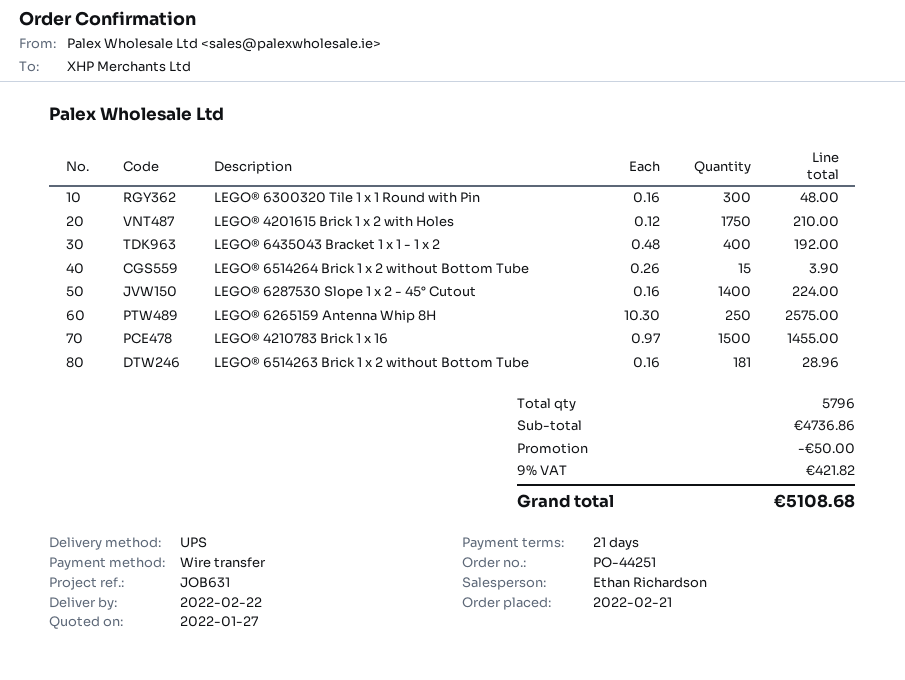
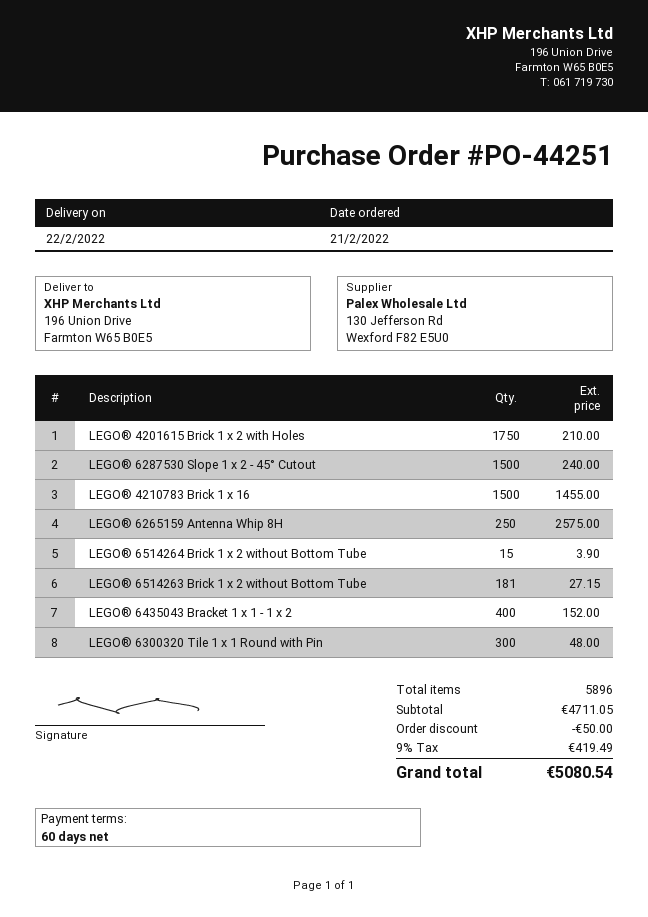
payment terms: 21 days -> 60 days
LEGO® 6435043 Bracket 1 x 1 - 1 x 2: 400 for 192.00 -> 400 for 152.00
LEGO® 6287530 Slope 1 x 2 - 45° Cutout: 1400 for 224.00 -> 1500 for 240.00
LEGO® 6514263 Brick 1 x 2 without Bottom Tube: 181 for 28.96 -> 181 for 27.15
total quantity: 5796 -> 5896
subtotal: 4736.86 -> 4711.05
tax: 9% = 421.82 -> 9% = 419.49
total: 5108.68 -> 5080.54

